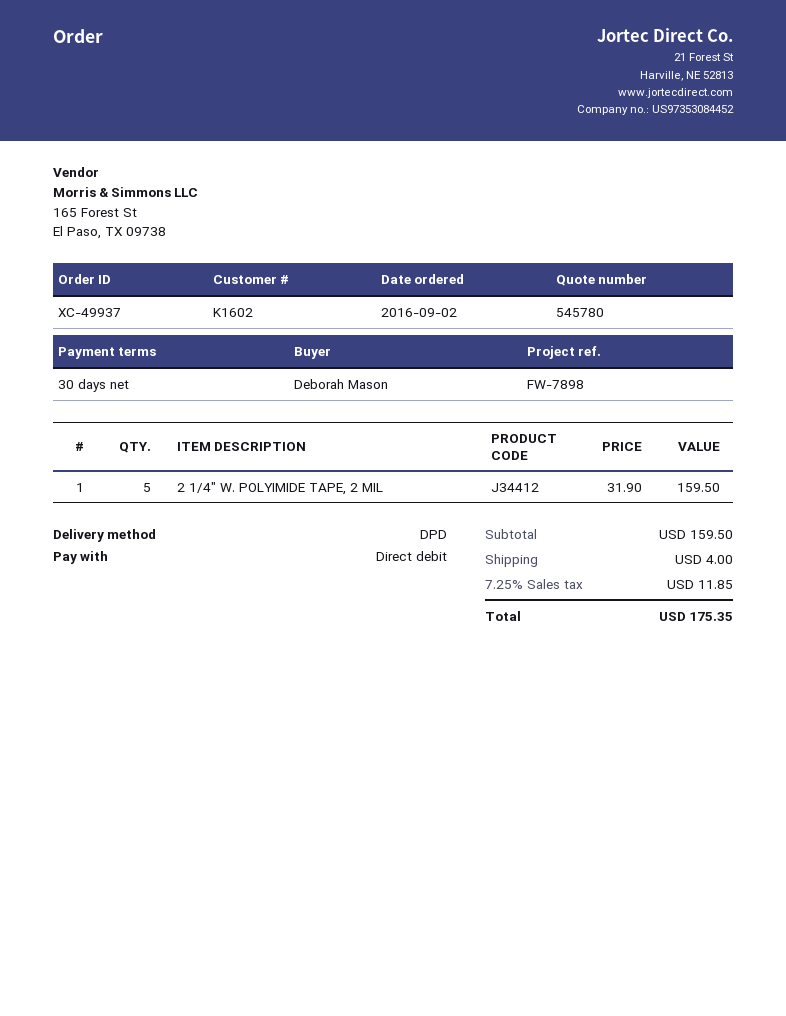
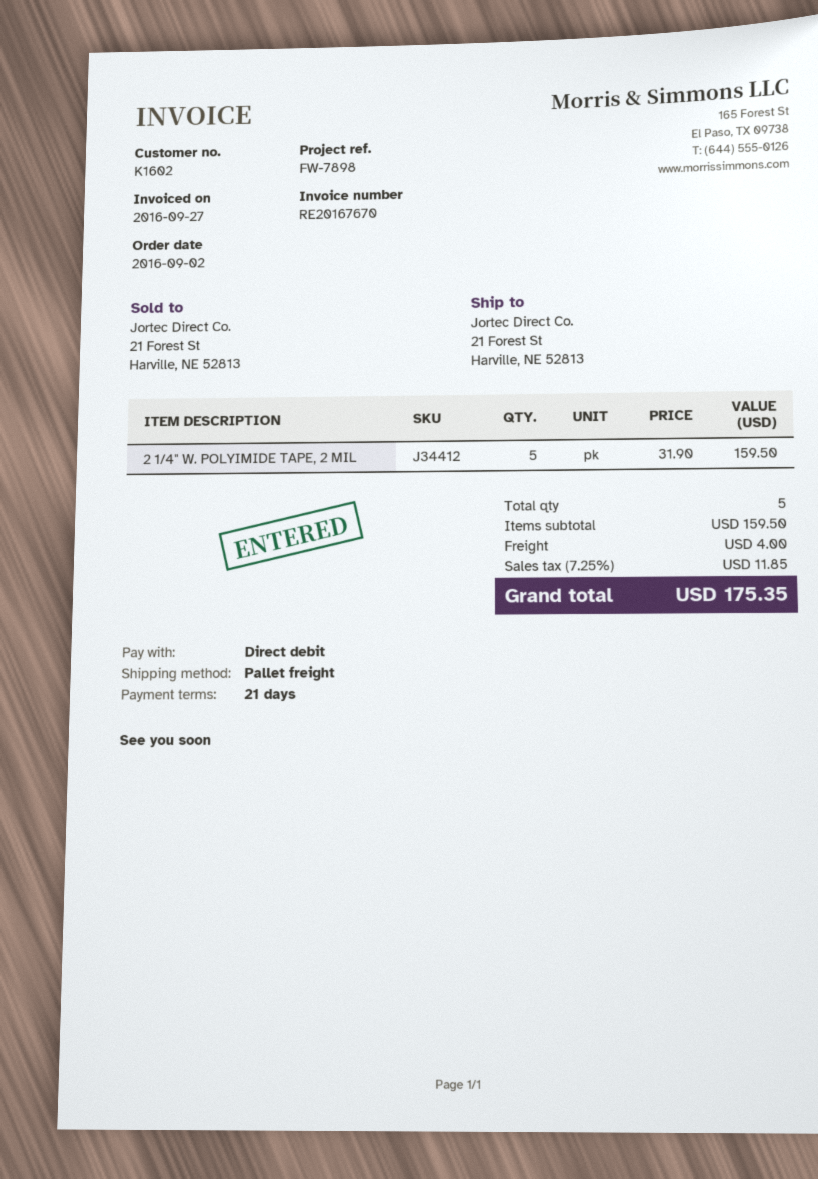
payment terms: 30 days -> 21 days
shipping method: DPD -> pallet freight

